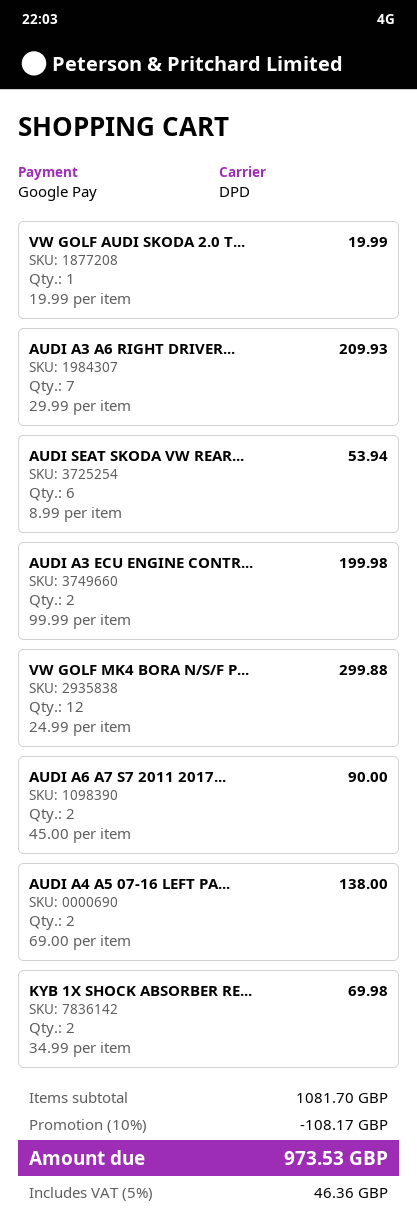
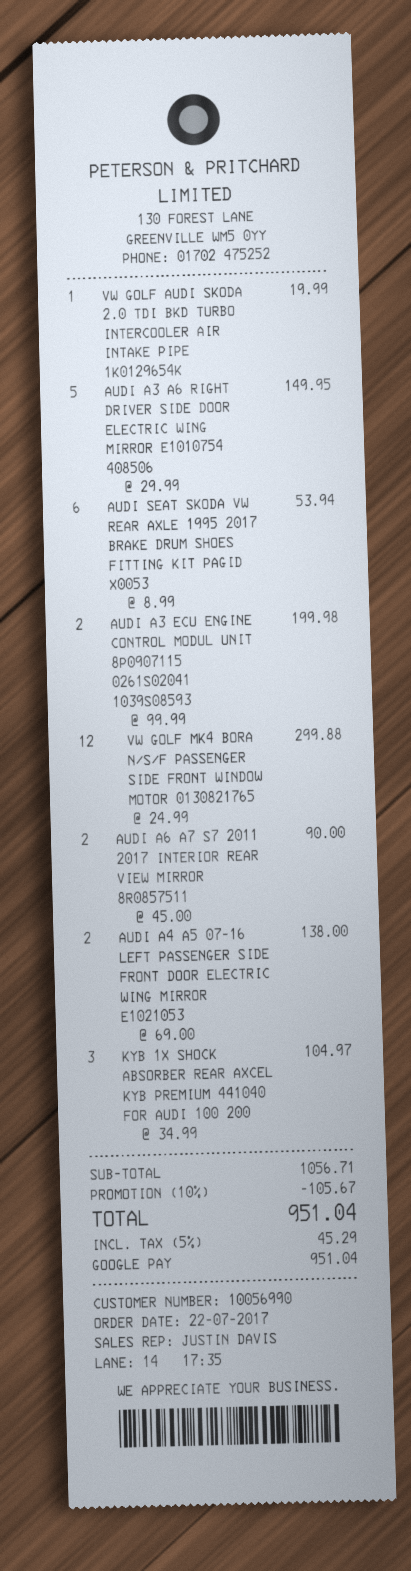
AUDI A3 A6 RIGHT DRIVER...: 7 x 29.99 = 209.93 -> 5 x 29.99 = 149.95
KYB 1X SHOCK ABSORBER RE...: 2 x 34.99 = 69.98 -> 3 x 34.99 = 104.97
subtotal: 1081.70 -> 1056.71
discount: 10% = 108.17 -> 10% = 105.67
tax: 5% = 46.36 -> 5% = 45.29
total: 973.53 -> 951.04

